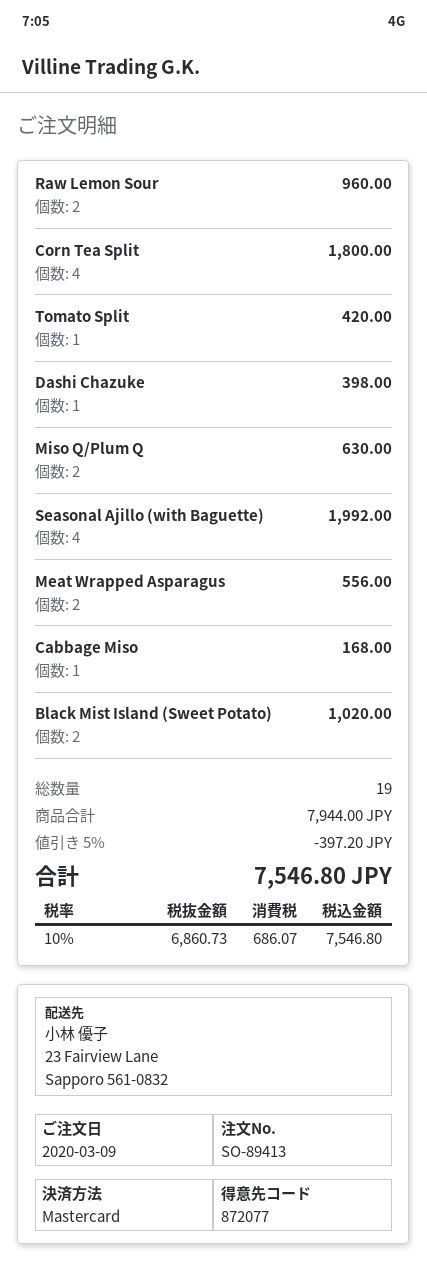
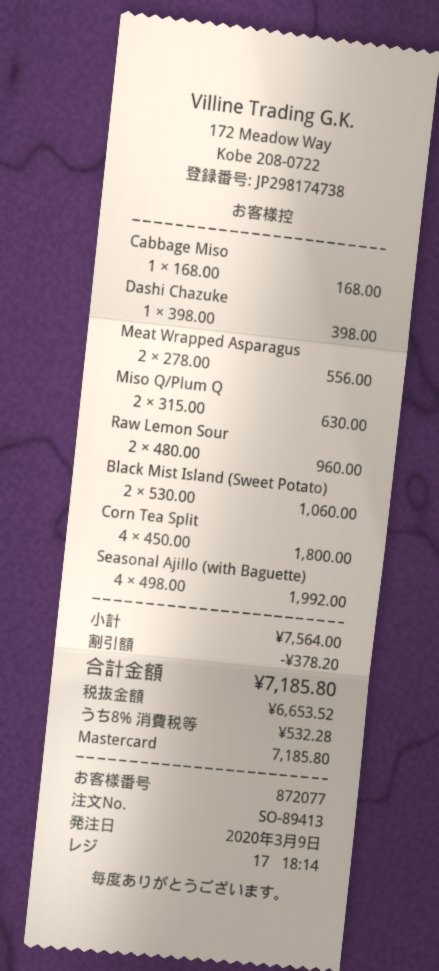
Tomato Split: 1 for 420.00 -> none
Black Mist Island (Sweet Potato): 2 for 1020.00 -> 2 for 1060.00
subtotal: 7944.00 -> 7564.00
discount: 397.20 -> 378.20
net: 6860.73 -> 6653.52
tax: 10% = 686.07 -> 8% = 532.28
total: 7546.80 -> 7185.80

